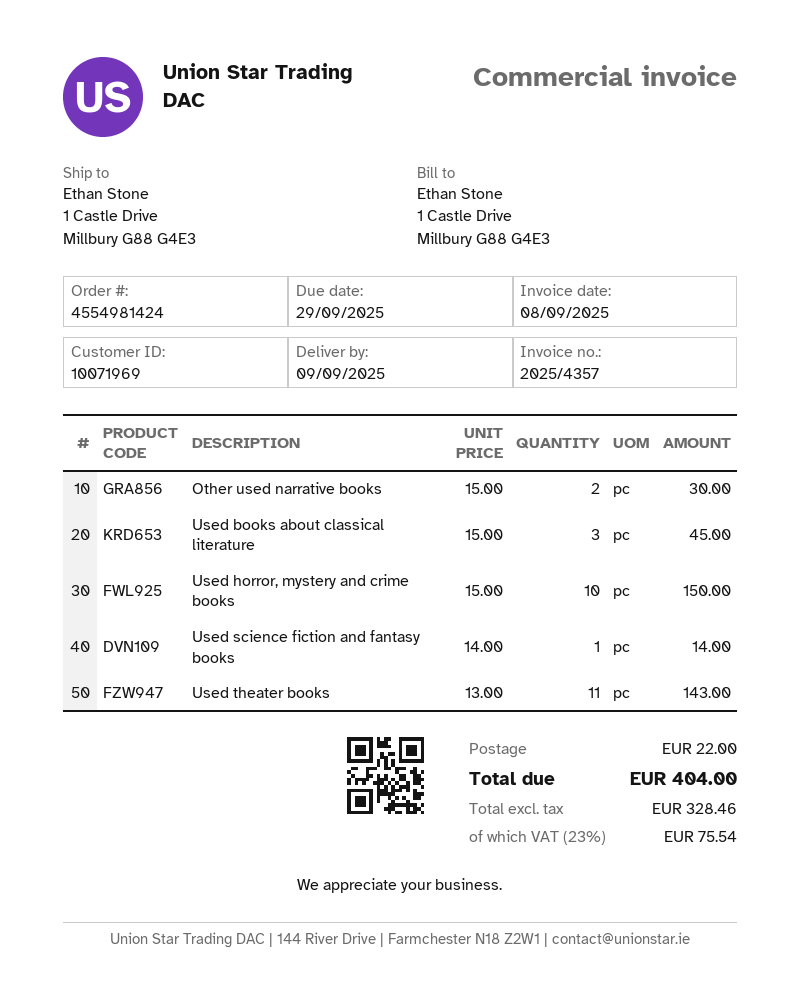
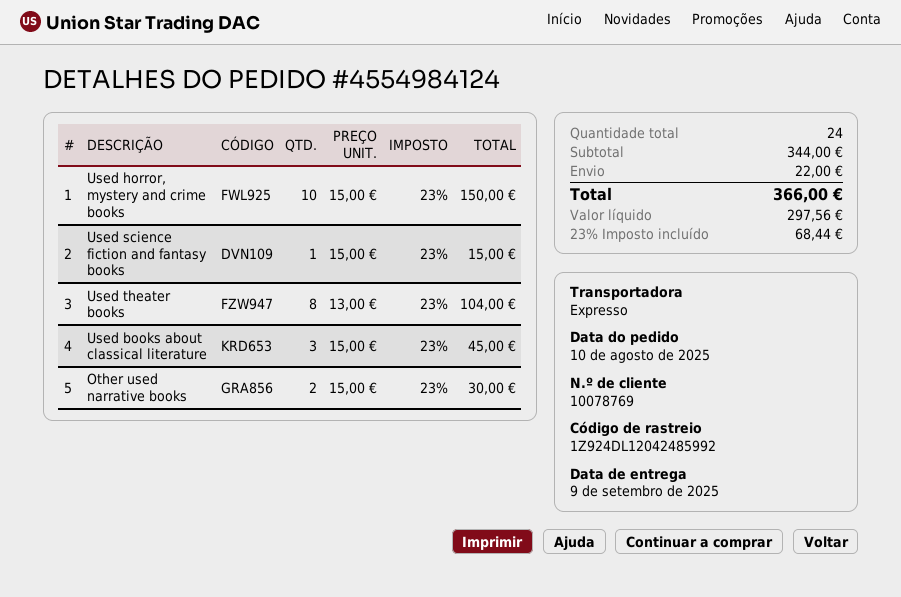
order number: 4554981424 -> 4554984124
customer number: 10071969 -> 10078769
Used science fiction and fantasy books: 1 x 14.00 = 14.00 -> 1 x 15.00 = 15.00
Used theater books: 11 x 13.00 = 143.00 -> 8 x 13.00 = 104.00
net: 328.46 -> 297.56
tax: 23% = 75.54 -> 23% = 68.44
total: 404.00 -> 366.00

